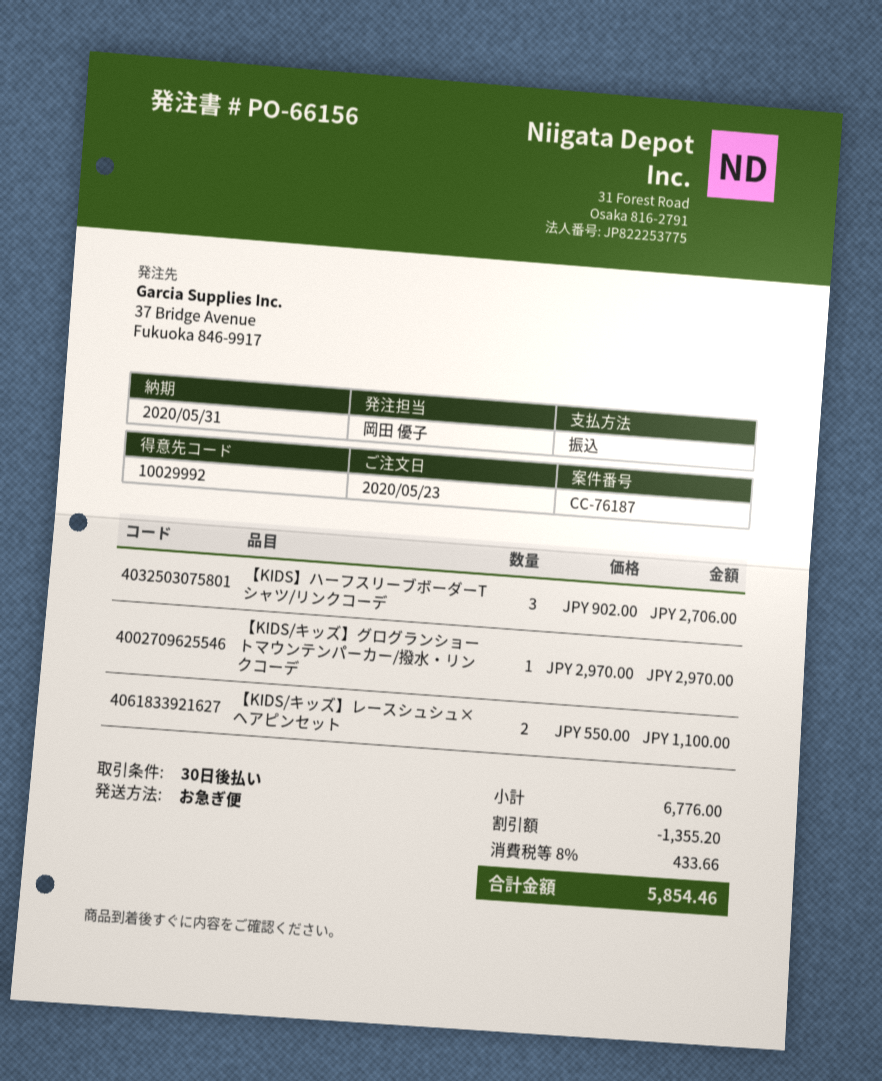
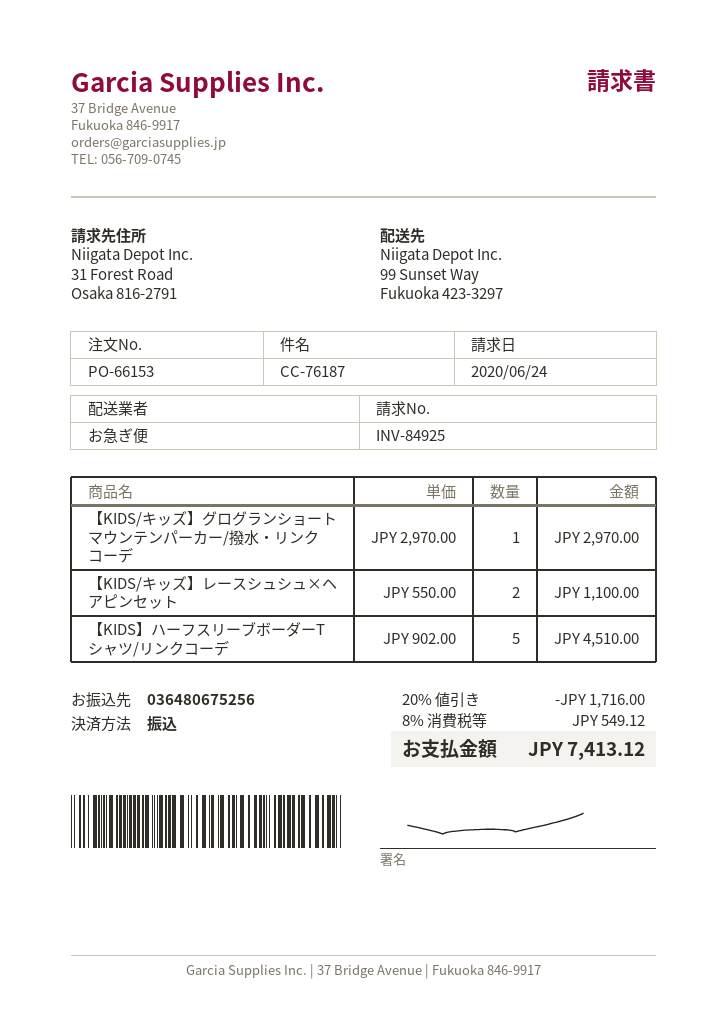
order number: PO-66156 -> PO-66153
【KIDS】ハーフスリーブボーダーTシャツ/リンクコーデ: 3 x 902.00 = 2706.00 -> 5 x 902.00 = 4510.00
discount: 1355.20 -> 1716.00
tax: 8% = 433.66 -> 8% = 549.12
total: 5854.46 -> 7413.12

